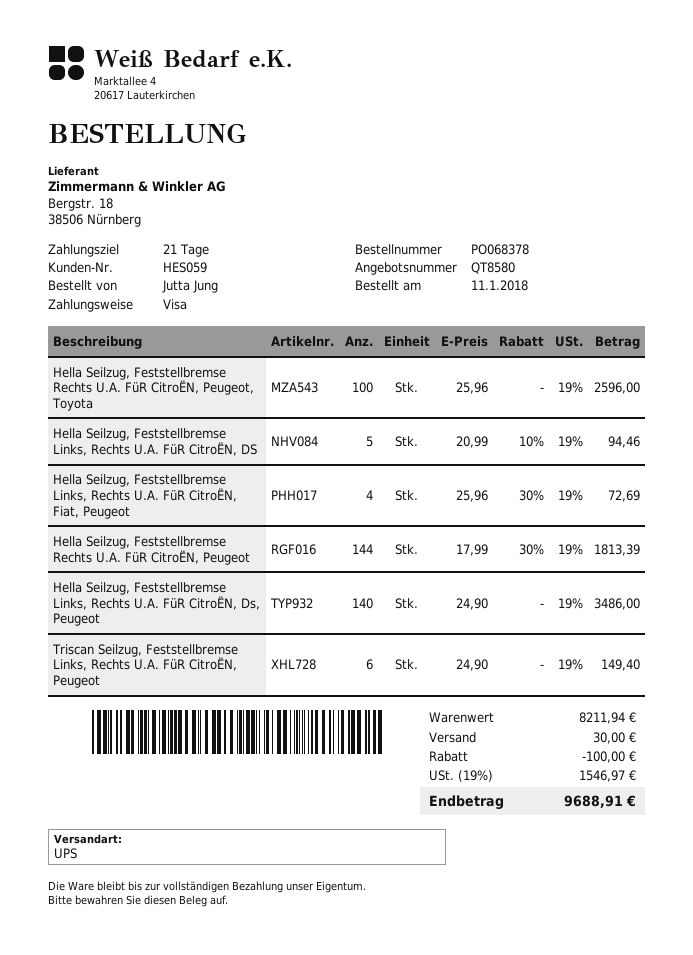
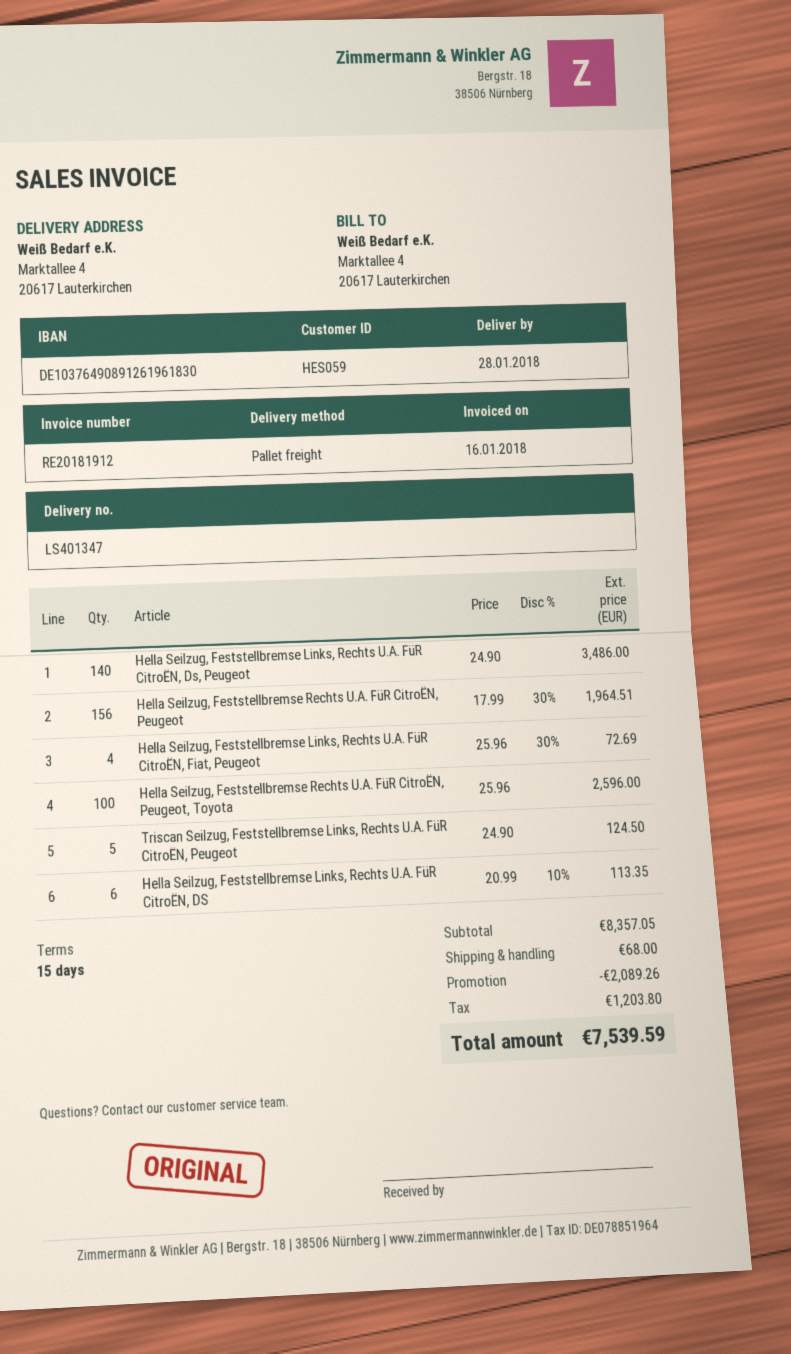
payment terms: 21 days -> 15 days
shipping method: UPS -> pallet freight
Hella Seilzug, Feststellbremse Links, Rechts U.A. FüR CitroËN, DS: 5 x 20.99 - 10% = 94.46 -> 6 x 20.99 - 10% = 113.35
Hella Seilzug, Feststellbremse Rechts U.A. FüR CitroËN, Peugeot: 144 x 17.99 - 30% = 1813.39 -> 156 x 17.99 - 30% = 1964.51
Triscan Seilzug, Feststellbremse Links, Rechts U.A. FüR CitroËN, Peugeot: 6 x 24.90 = 149.40 -> 5 x 24.90 = 124.50
subtotal: 8211.94 -> 8357.05
discount: 100.00 -> 2089.26
shipping: 30.00 -> 68.00
tax: 1546.97 -> 1203.80
total: 9688.91 -> 7539.59

